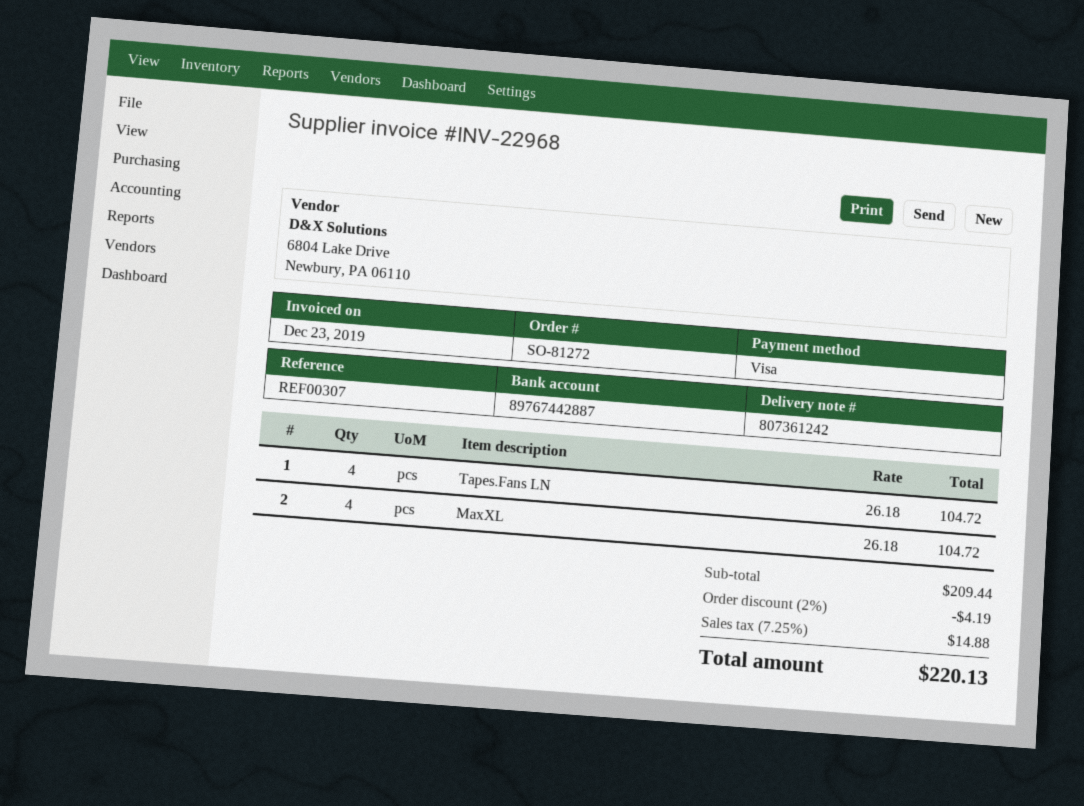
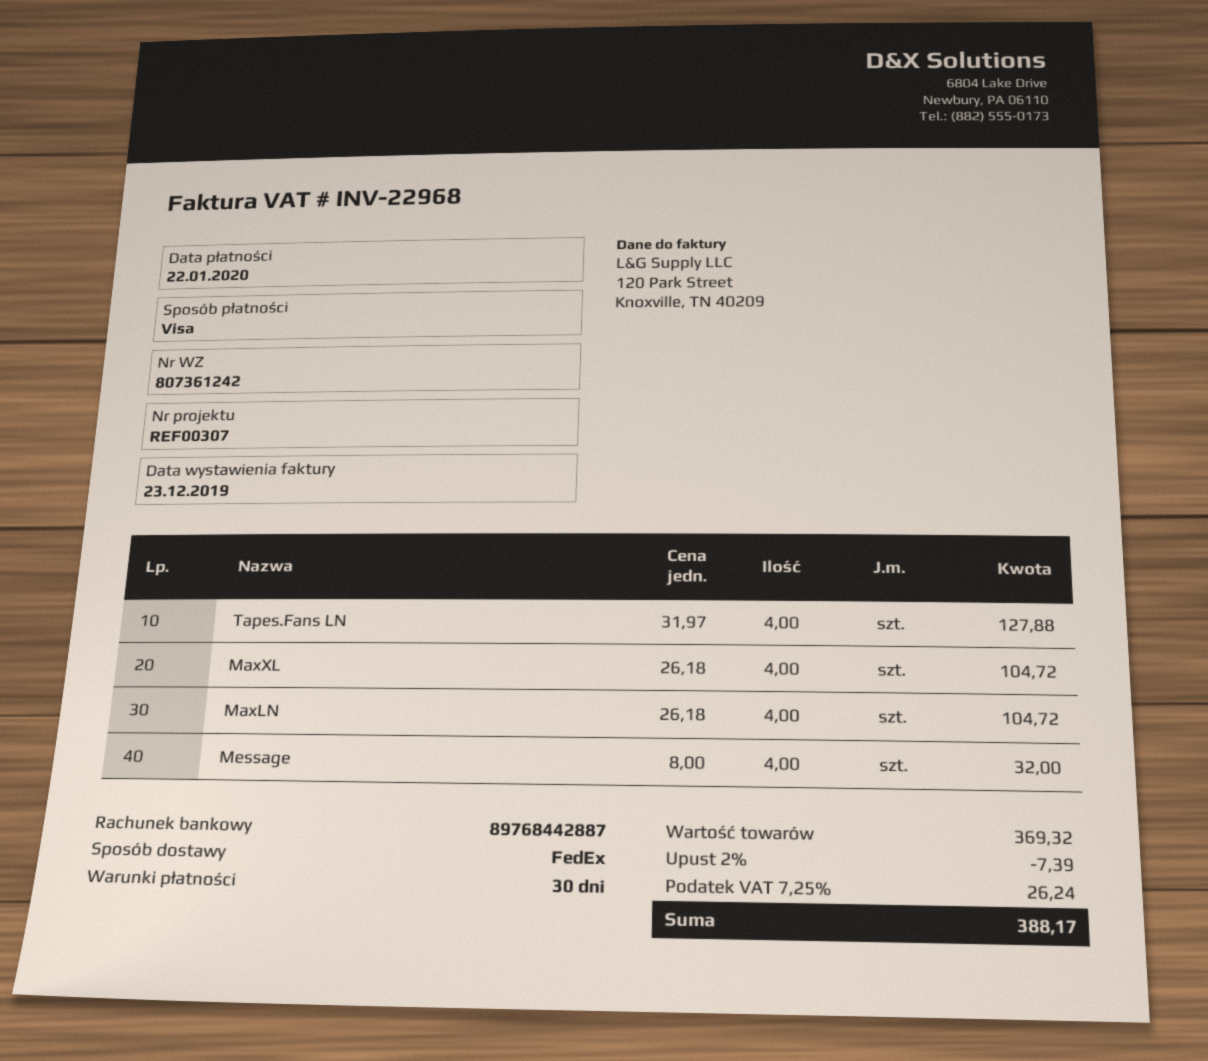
bank account: 89767442887 -> 89768442887
Tapes.Fans LN: 4 x 26.18 = 104.72 -> 4 x 31.97 = 127.88
MaxLN: none -> 4 x 26.18 = 104.72
Message: none -> 4 x 8.00 = 32.00
subtotal: 209.44 -> 369.32
discount: 2% = 4.19 -> 2% = 7.39
tax: 7.25% = 14.88 -> 7.25% = 26.24
total: 220.13 -> 388.17

